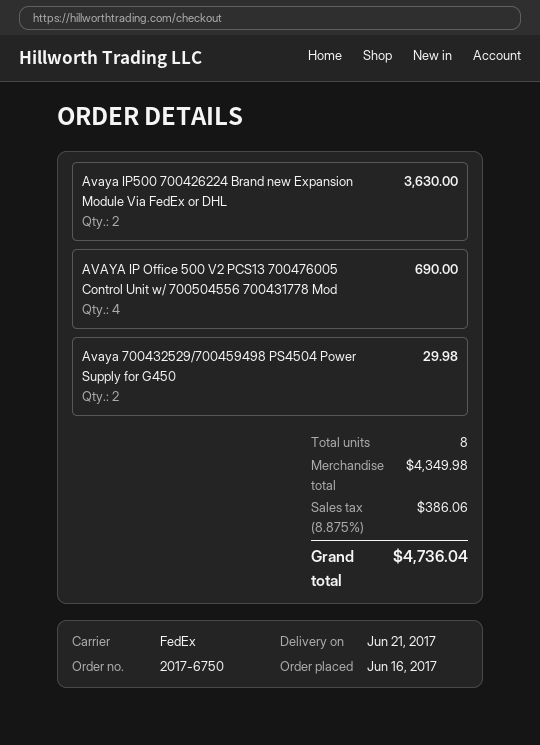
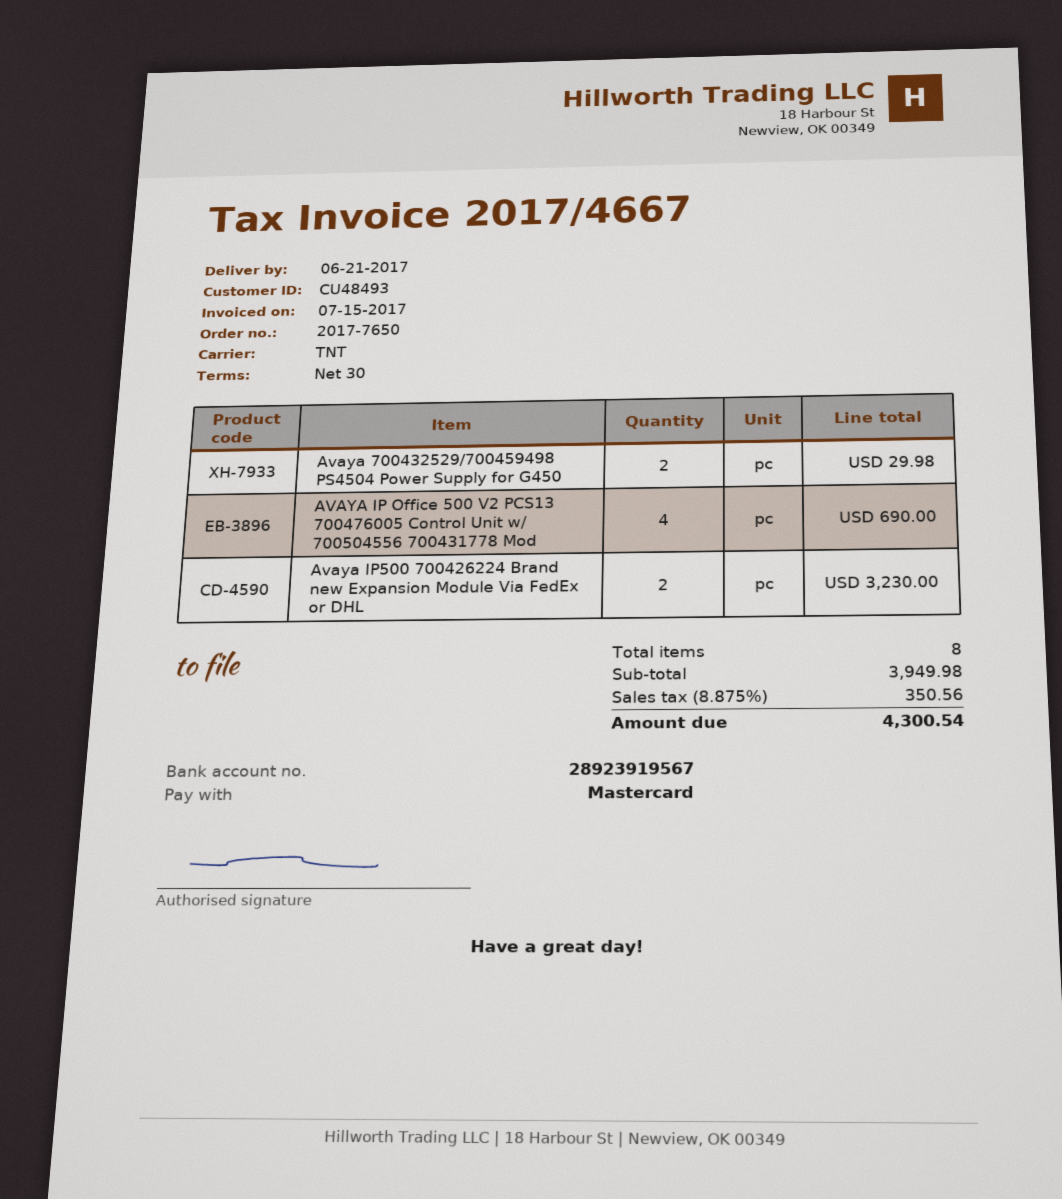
order number: 2017-6750 -> 2017-7650
shipping method: FedEx -> TNT
Avaya IP500 700426224 Brand new Expansion Module Via FedEx or DHL: 2 for 3630.00 -> 2 for 3230.00
subtotal: 4349.98 -> 3949.98
tax: 8.875% = 386.06 -> 8.875% = 350.56
total: 4736.04 -> 4300.54

